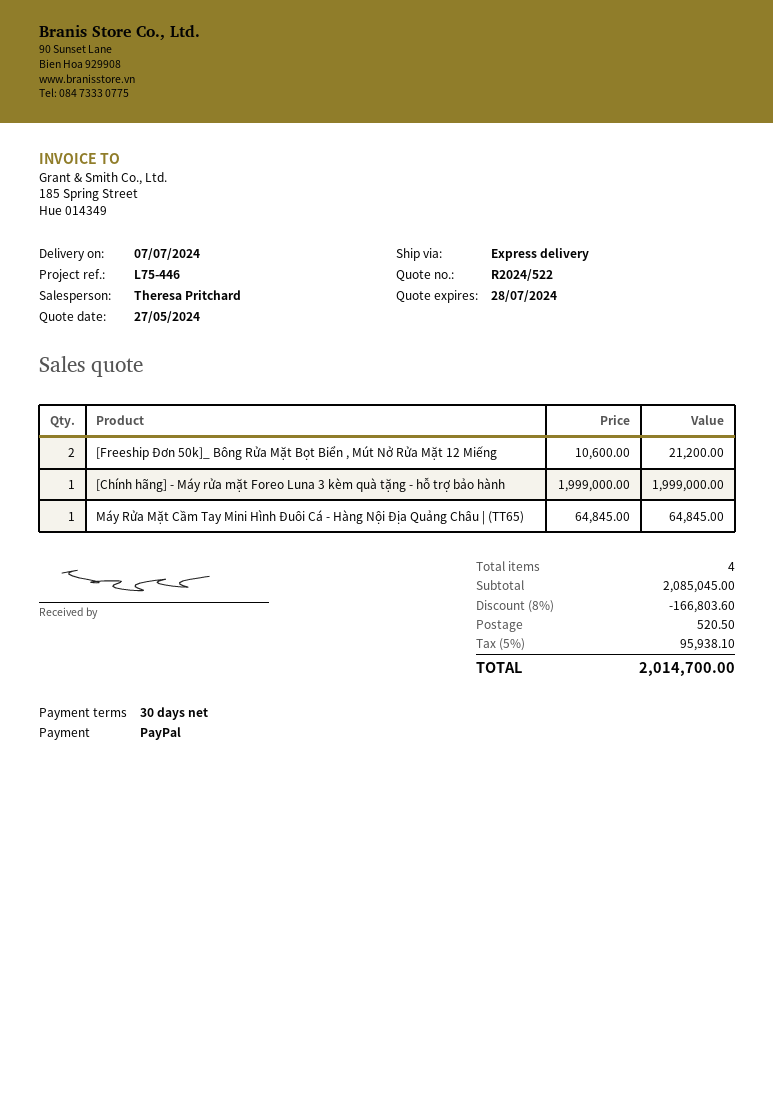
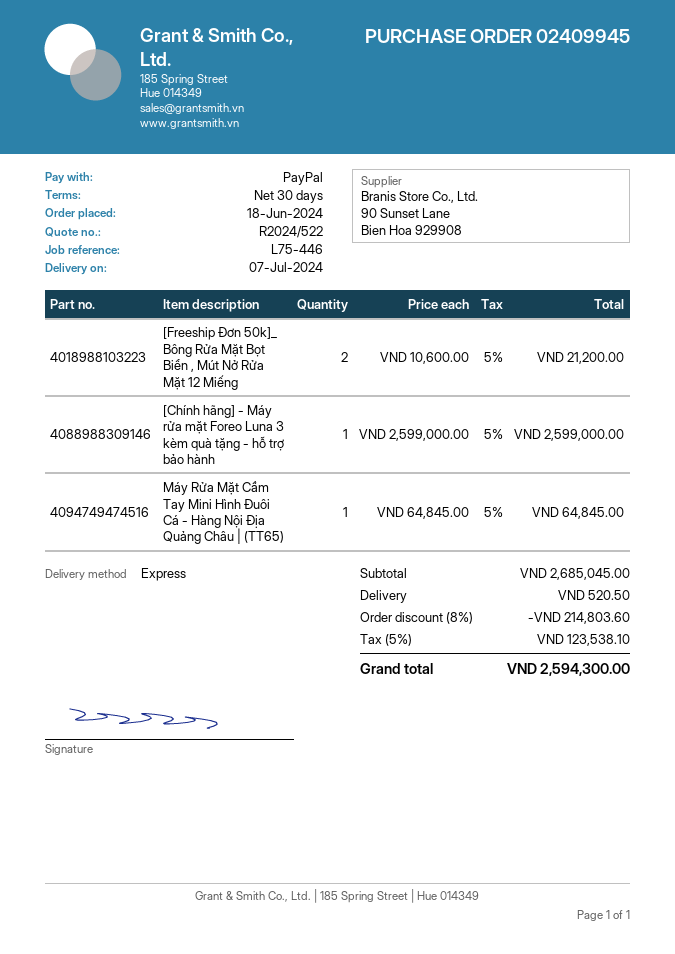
[Chính hãng] - Máy rửa mặt Foreo Luna 3 kèm quà tặng - hỗ trợ bảo hành: 1 x 1999000.00 = 1999000.00 -> 1 x 2599000.00 = 2599000.00
subtotal: 2085045.00 -> 2685045.00
discount: 8% = 166803.60 -> 8% = 214803.60
tax: 5% = 95938.10 -> 5% = 123538.10
total: 2014700.00 -> 2594300.00

